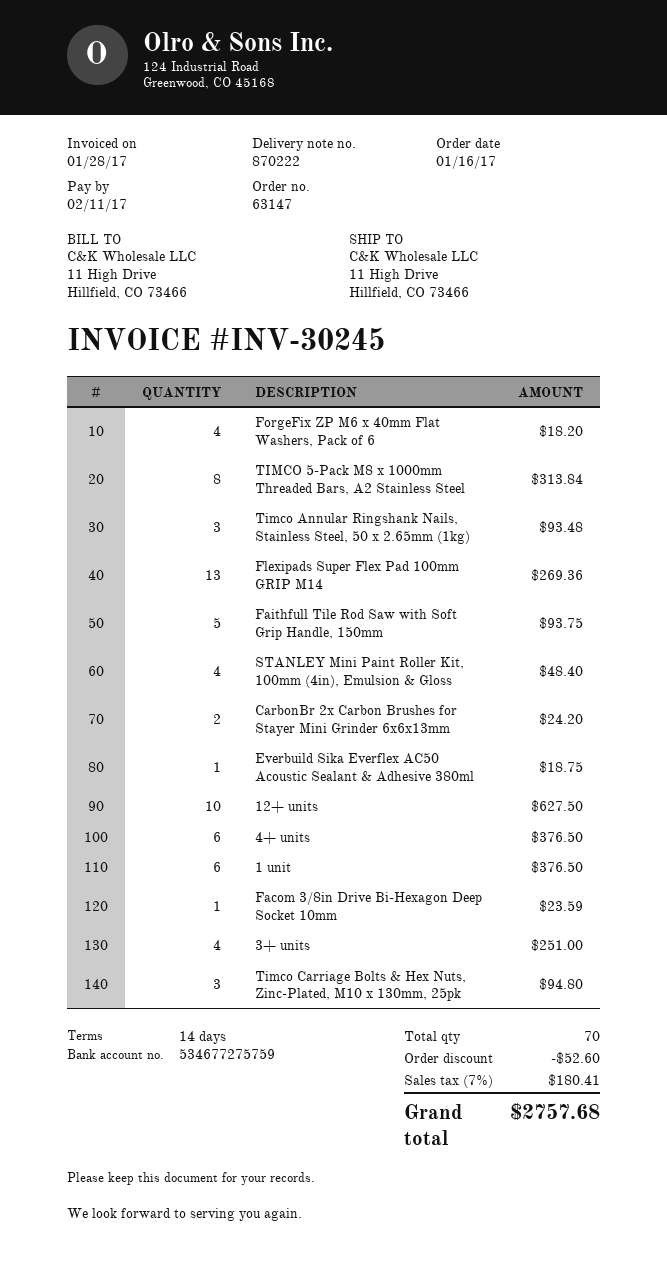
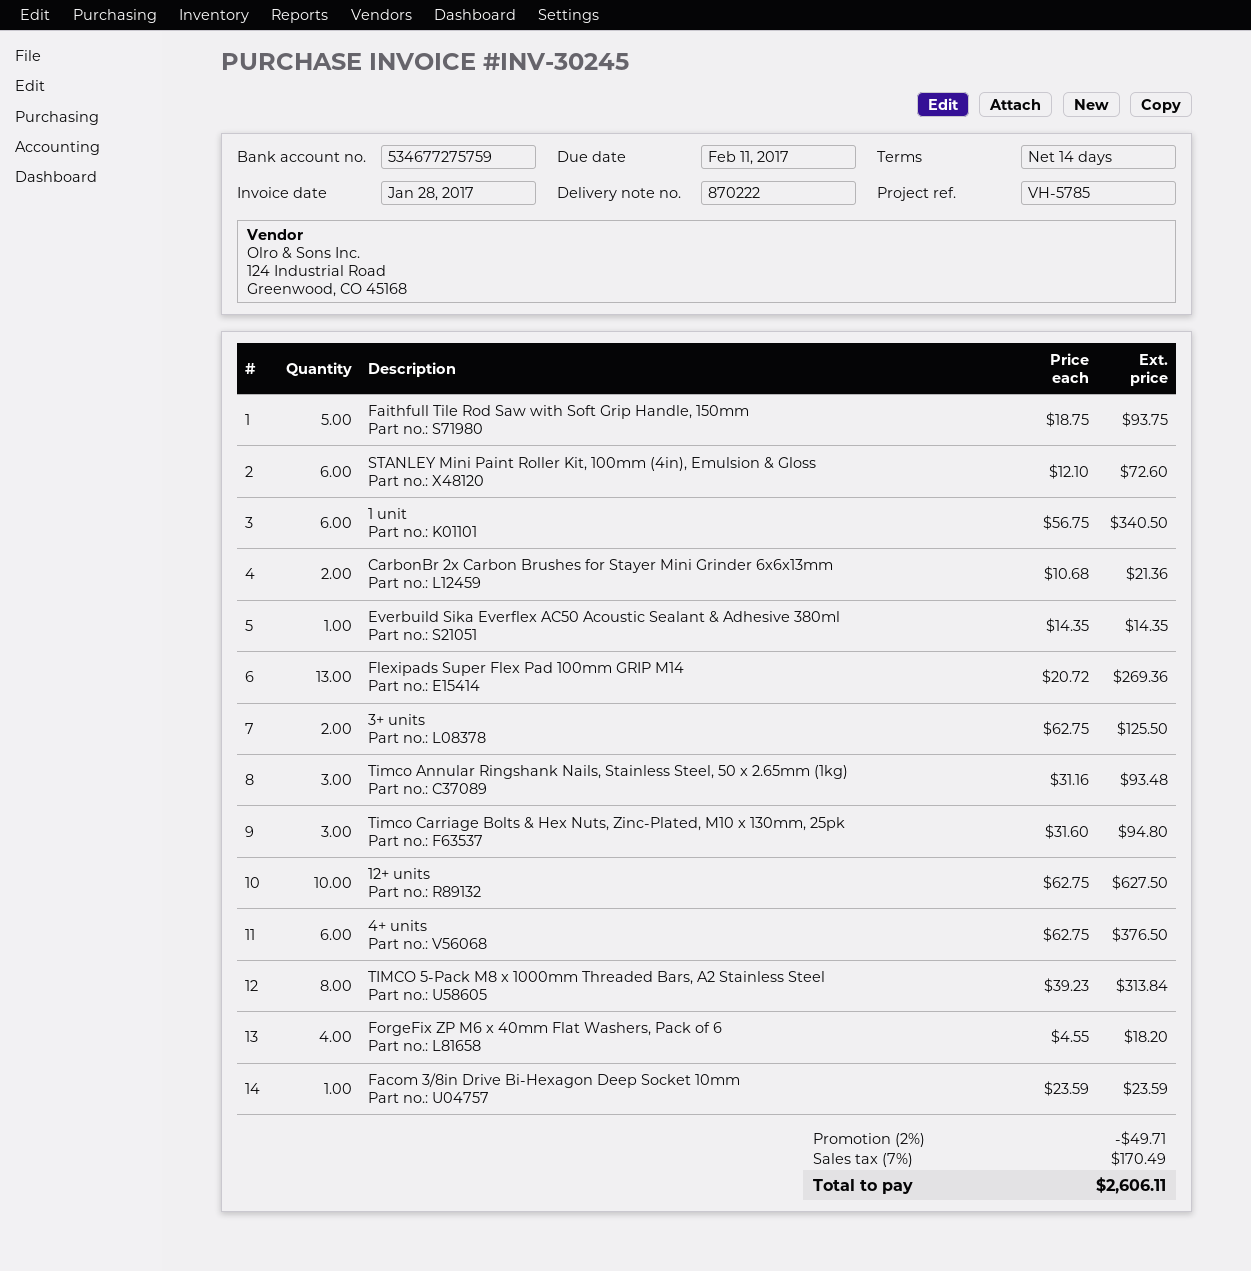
STANLEY Mini Paint Roller Kit, 100mm (4in), Emulsion & Gloss: 4 for 48.40 -> 6 for 72.60
CarbonBr 2x Carbon Brushes for Stayer Mini Grinder 6x6x13mm: 2 for 24.20 -> 2 for 21.36
Everbuild Sika Everflex AC50 Acoustic Sealant & Adhesive 380ml: 1 for 18.75 -> 1 for 14.35
1 unit: 6 for 376.50 -> 6 for 340.50
3+ units: 4 for 251.00 -> 2 for 125.50
discount: 52.60 -> 49.71
tax: 7% = 180.41 -> 7% = 170.49
total: 2757.68 -> 2606.11

